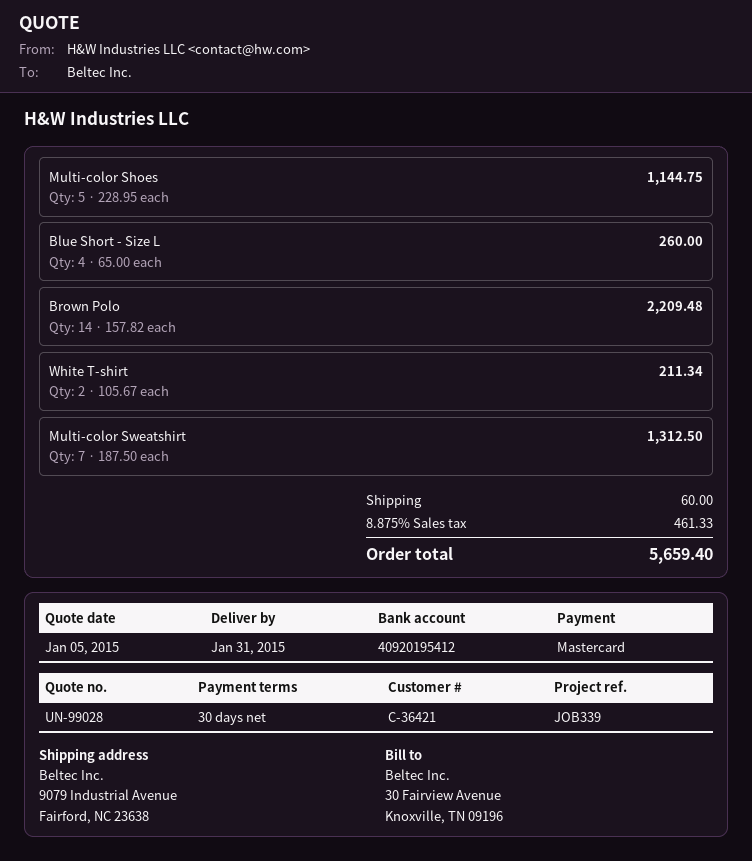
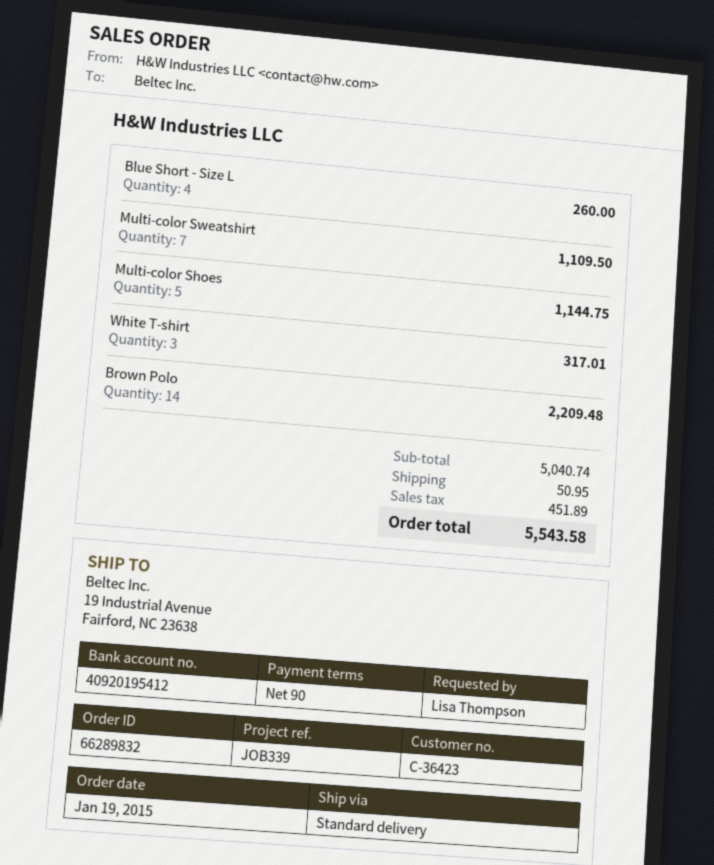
payment terms: 30 days -> 90 days
customer number: C-36421 -> C-36423
ship to: 9079 Industrial Avenue, Fairford, NC 23638 -> 19 Industrial Avenue, Fairford, NC 23638
White T-shirt: 2 for 211.34 -> 3 for 317.01
Multi-color Sweatshirt: 7 for 1312.50 -> 7 for 1109.50
shipping: 60.00 -> 50.95
tax: 461.33 -> 451.89
total: 5659.40 -> 5543.58

